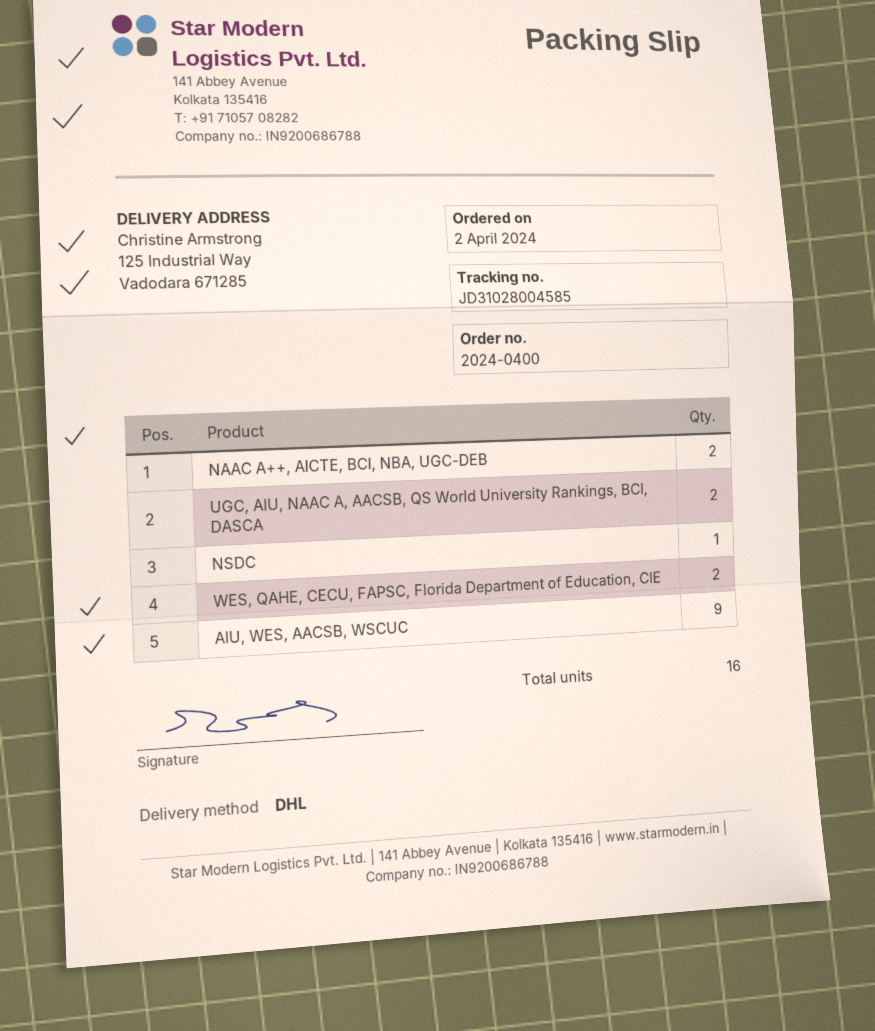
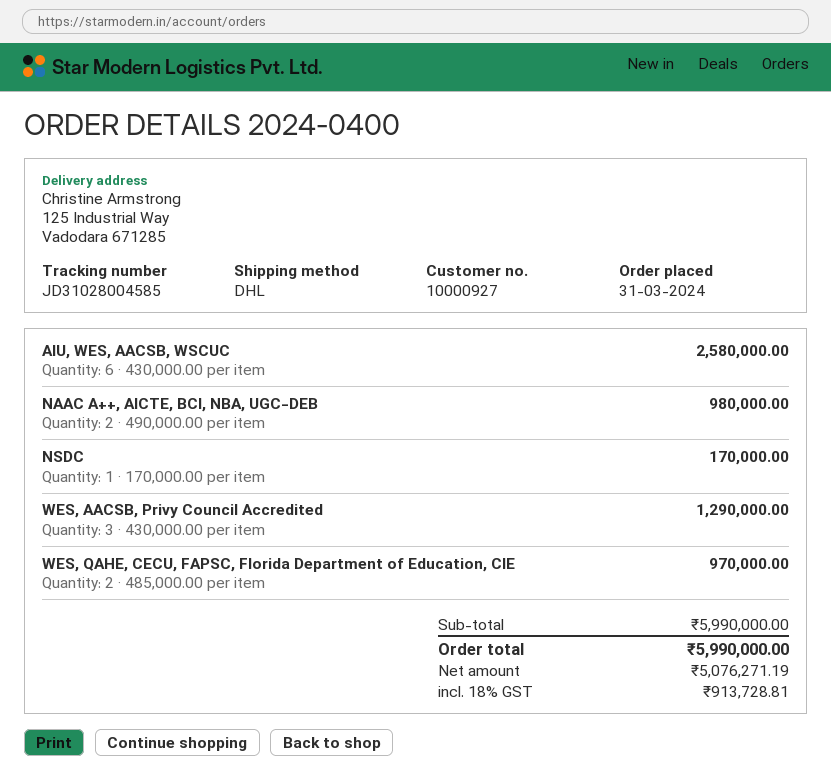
order date: 2024-04-02 -> 2024-03-31
UGC, AIU, NAAC A, AACSB, QS World University Rankings, BCI, DASCA: 2 -> none
AIU, WES, AACSB, WSCUC: 9 -> 6
WES, AACSB, Privy Council Accredited: none -> 3

